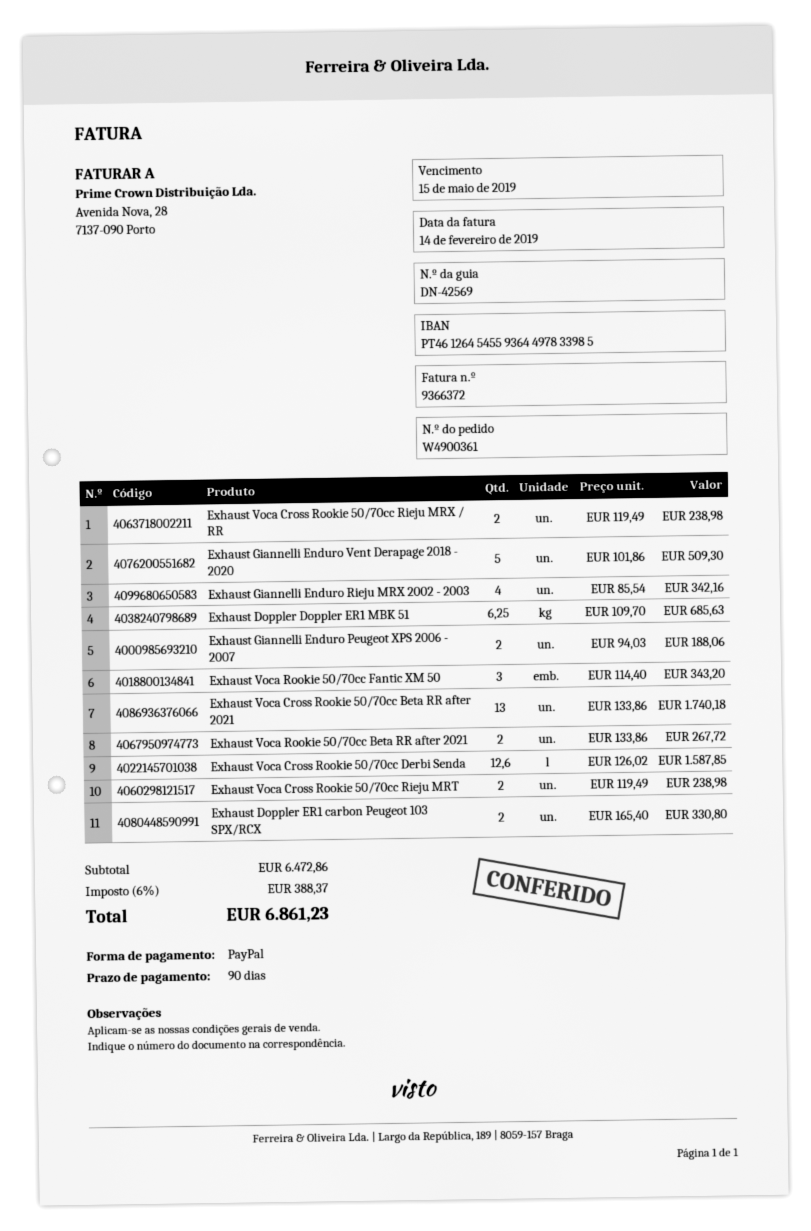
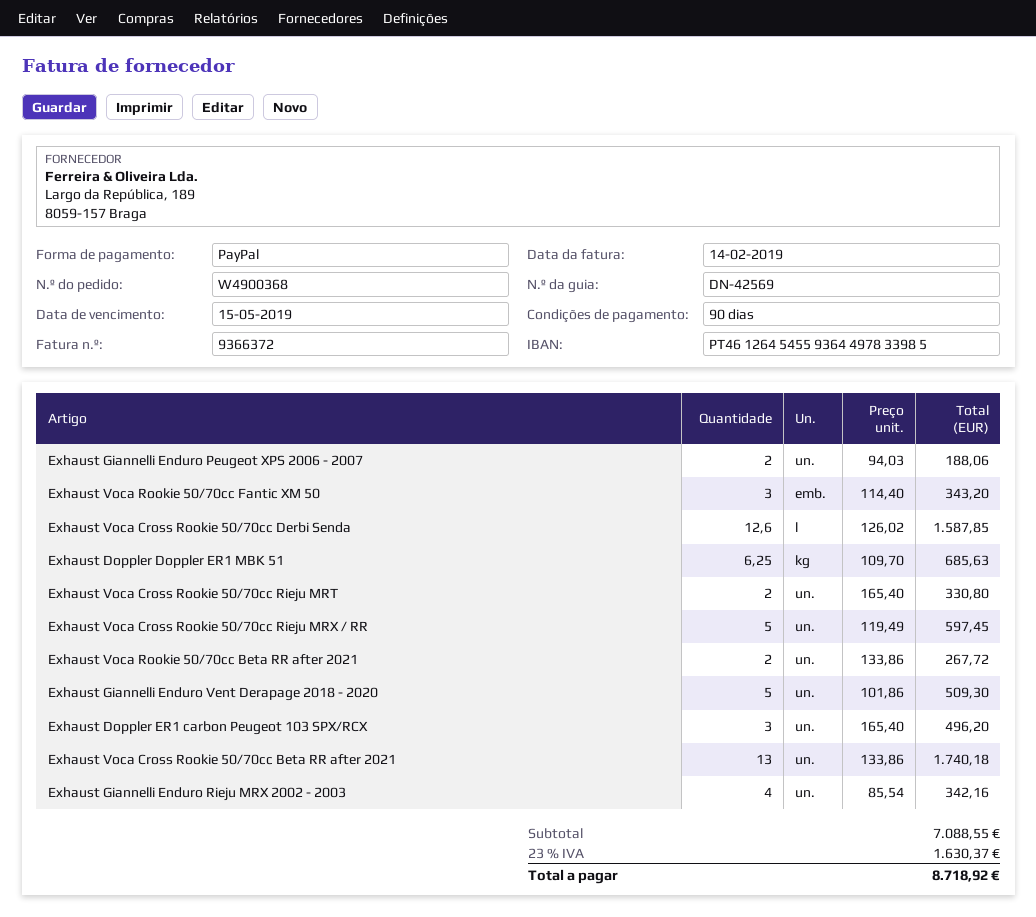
order number: W4900361 -> W4900368
Exhaust Voca Cross Rookie 50/70cc Rieju MRX / RR: 2 x 119.49 = 238.98 -> 5 x 119.49 = 597.45
Exhaust Voca Cross Rookie 50/70cc Rieju MRT: 2 x 119.49 = 238.98 -> 2 x 165.40 = 330.80
Exhaust Doppler ER1 carbon Peugeot 103 SPX/RCX: 2 x 165.40 = 330.80 -> 3 x 165.40 = 496.20
subtotal: 6472.86 -> 7088.55
tax: 6% = 388.37 -> 23% = 1630.37
total: 6861.23 -> 8718.92

